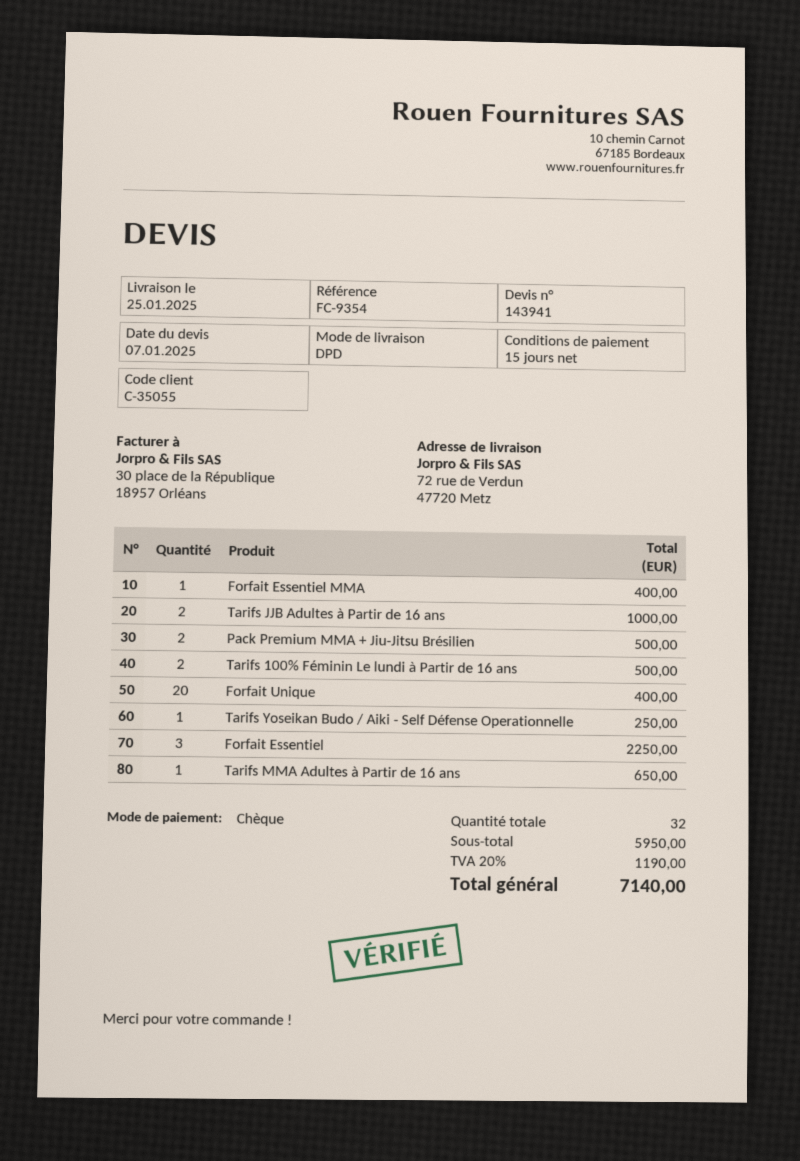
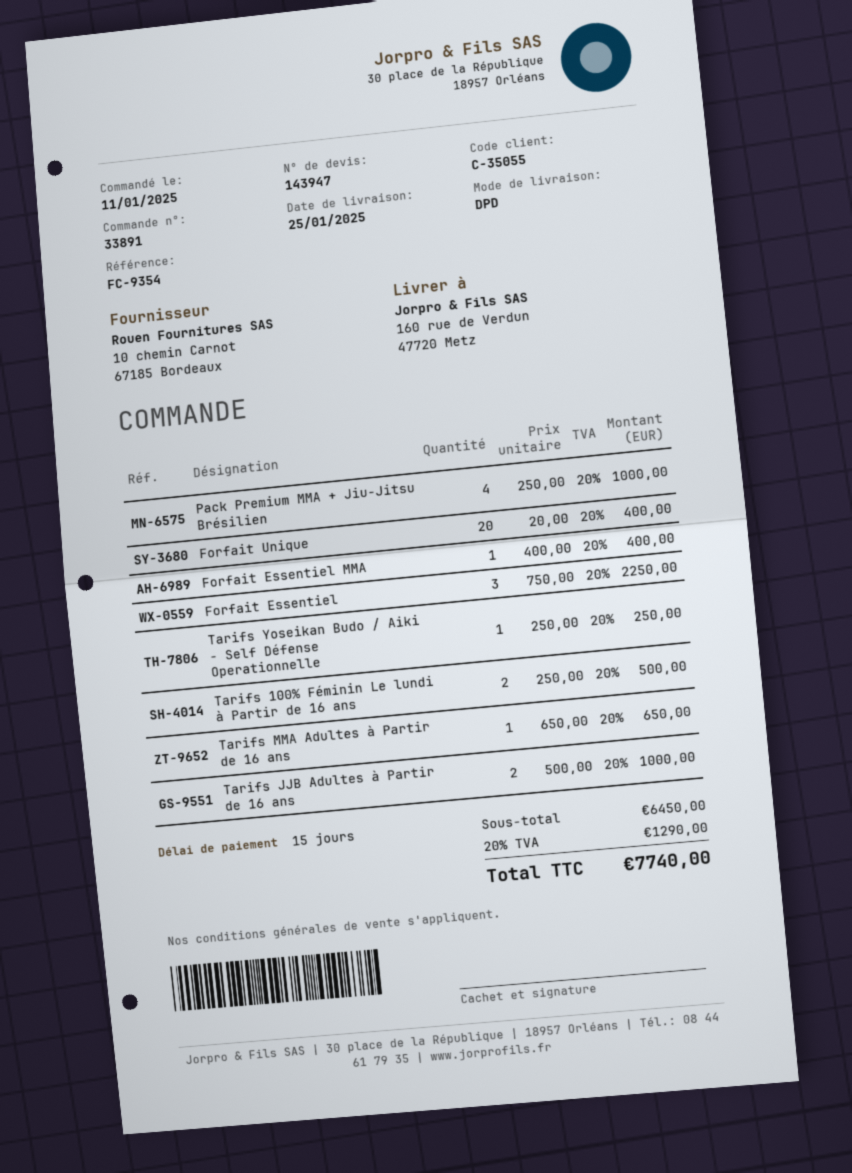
quote number: 143941 -> 143947
ship to: 72 rue de Verdun, 47720 Metz -> 160 rue de Verdun, 47720 Metz
Pack Premium MMA + Jiu-Jitsu Brésilien: 2 for 500.00 -> 4 for 1000.00
subtotal: 5950.00 -> 6450.00
tax: 20% = 1190.00 -> 20% = 1290.00
total: 7140.00 -> 7740.00

